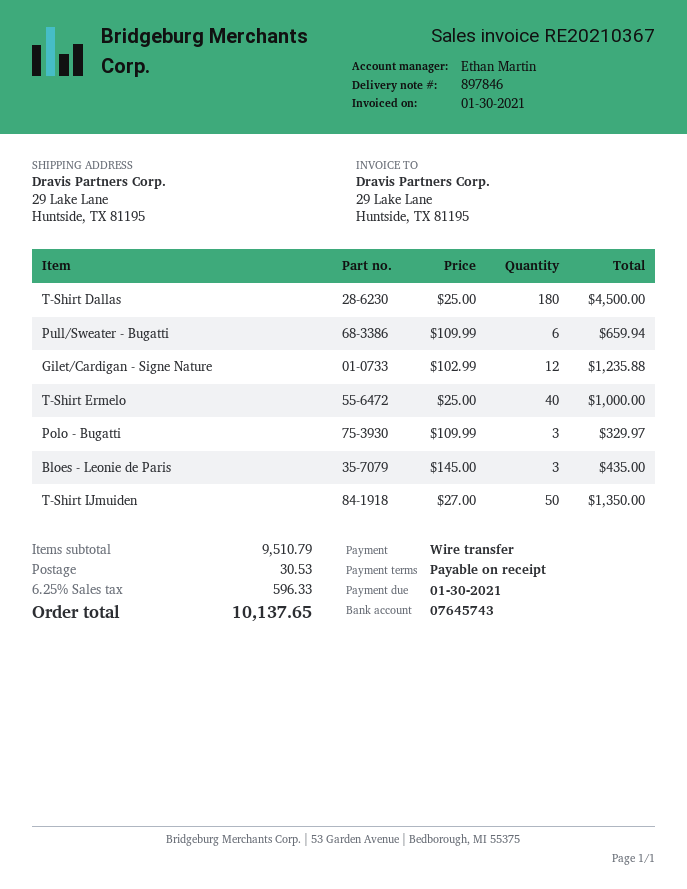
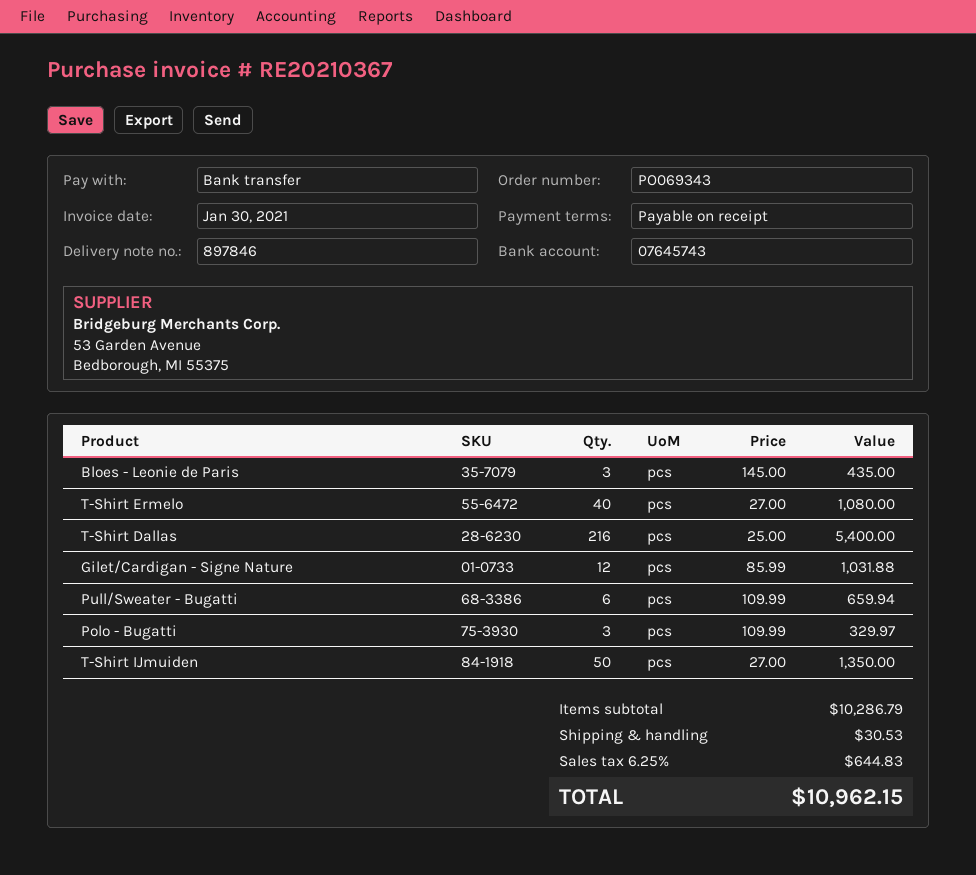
T-Shirt Dallas: 180 x 25.00 = 4500.00 -> 216 x 25.00 = 5400.00
Gilet/Cardigan - Signe Nature: 12 x 102.99 = 1235.88 -> 12 x 85.99 = 1031.88
T-Shirt Ermelo: 40 x 25.00 = 1000.00 -> 40 x 27.00 = 1080.00
subtotal: 9510.79 -> 10286.79
tax: 6.25% = 596.33 -> 6.25% = 644.83
total: 10137.65 -> 10962.15

